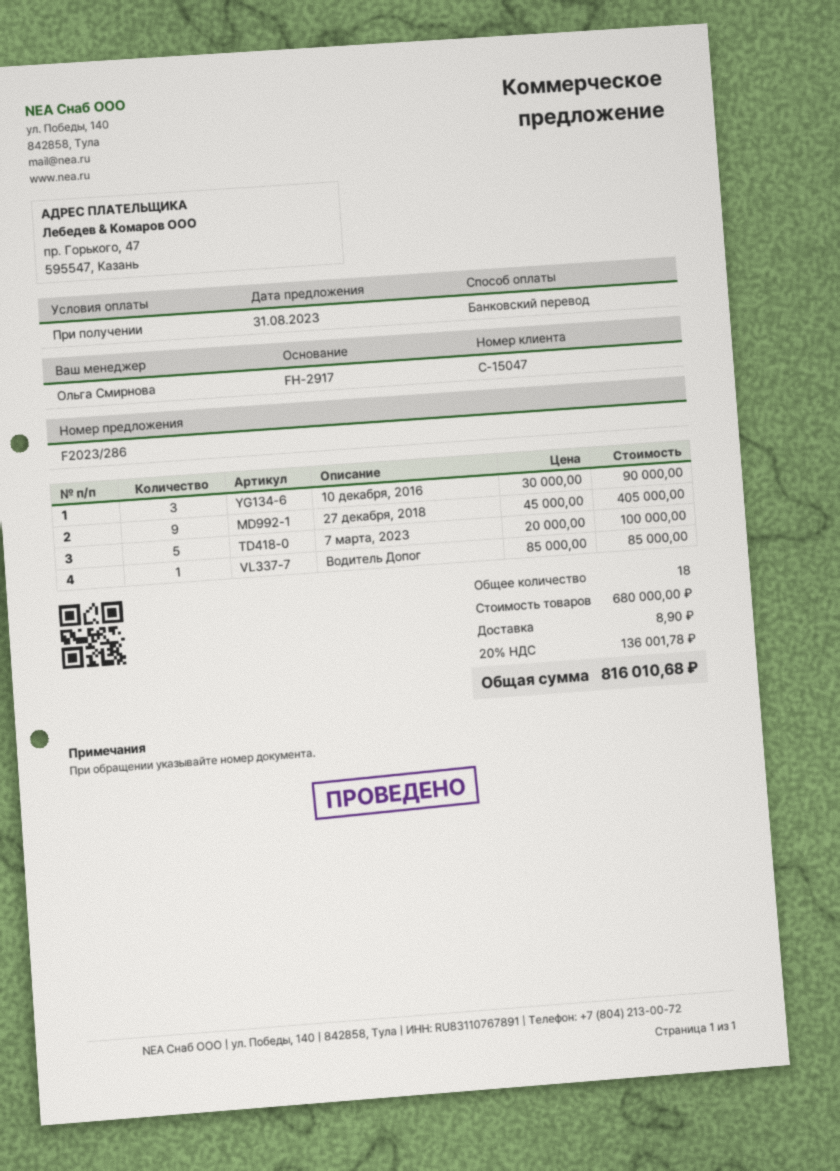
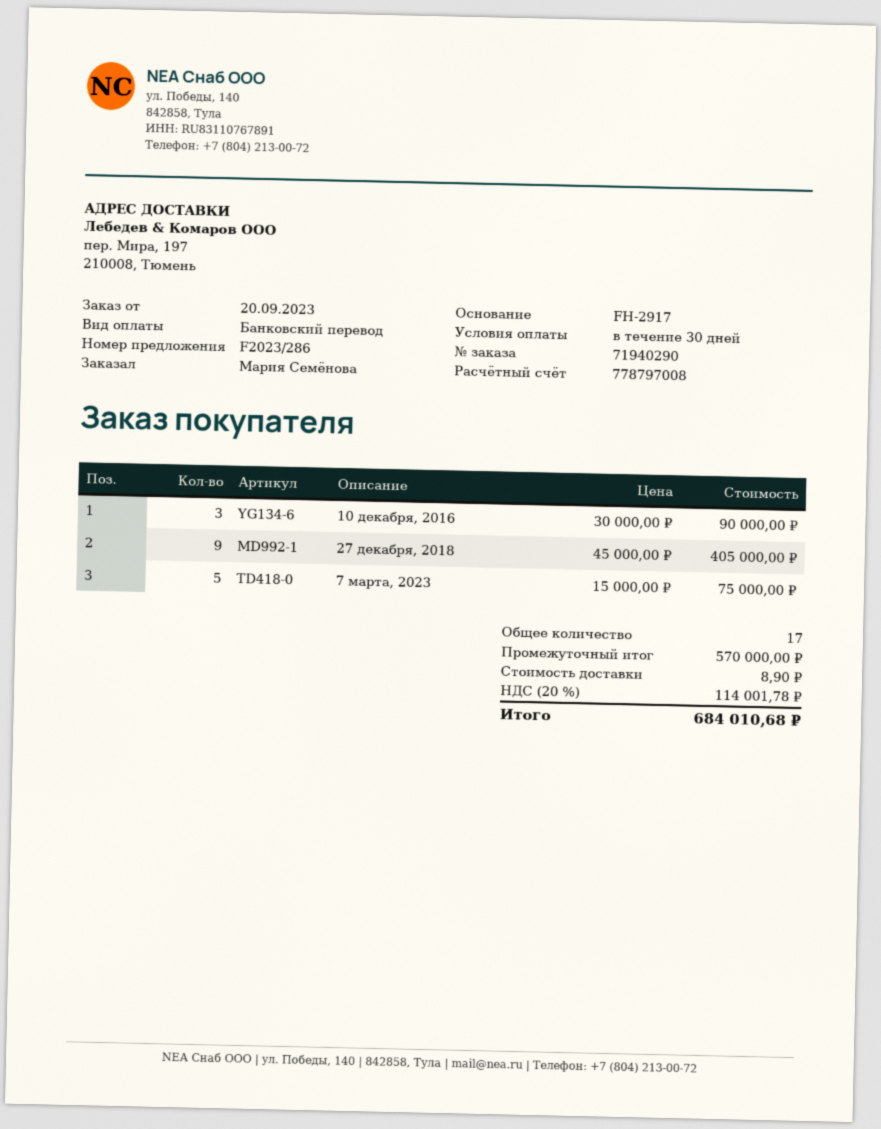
payment terms: on receipt -> 30 days
7 марта, 2023: 5 x 20000.00 = 100000.00 -> 5 x 15000.00 = 75000.00
Водитель Допог: 1 x 85000.00 = 85000.00 -> none
total quantity: 18 -> 17
subtotal: 680000.00 -> 570000.00
tax: 20% = 136001.78 -> 20% = 114001.78
total: 816010.68 -> 684010.68

